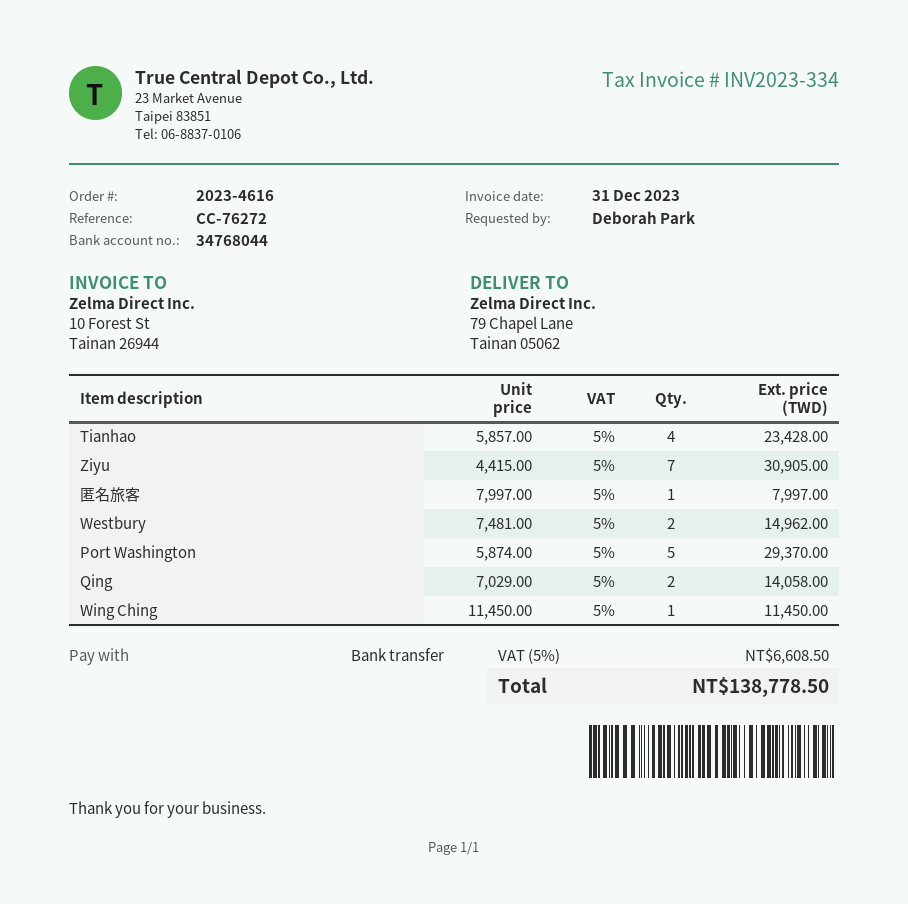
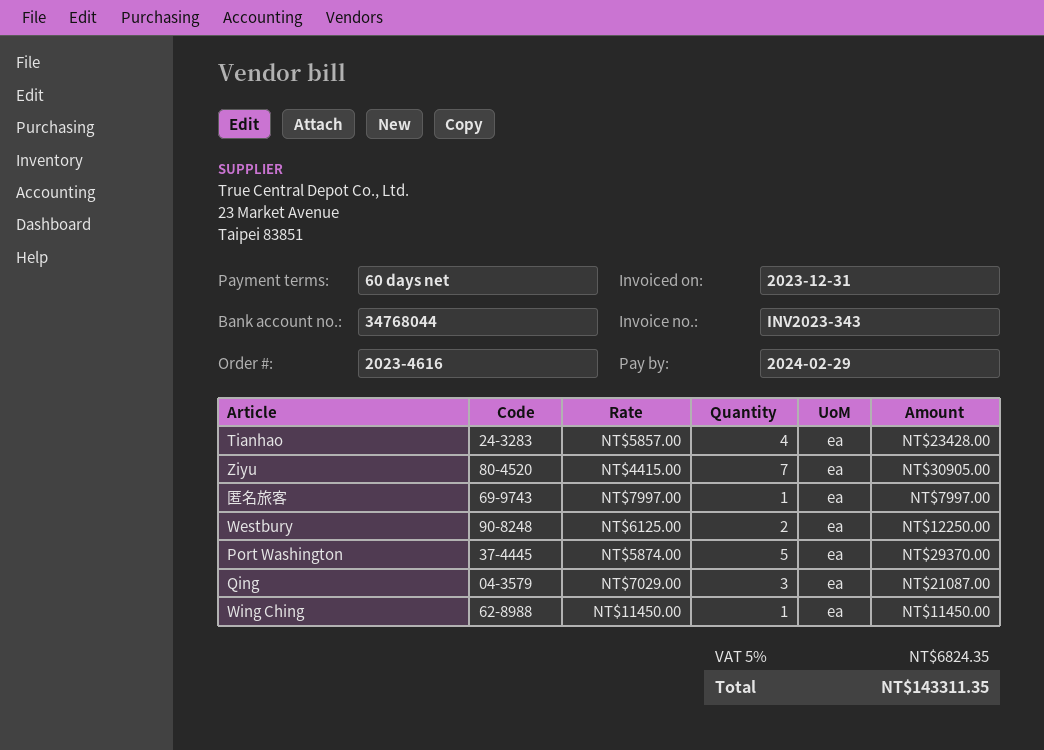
invoice number: INV2023-334 -> INV2023-343
Westbury: 2 x 7481.00 = 14962.00 -> 2 x 6125.00 = 12250.00
Qing: 2 x 7029.00 = 14058.00 -> 3 x 7029.00 = 21087.00
tax: 5% = 6608.50 -> 5% = 6824.35
total: 138778.50 -> 143311.35

